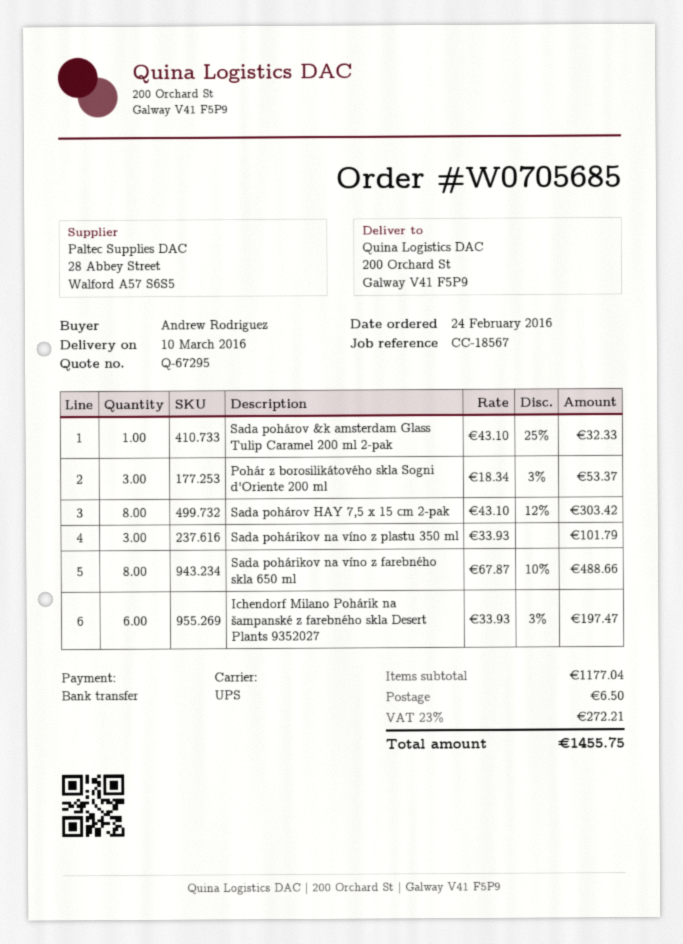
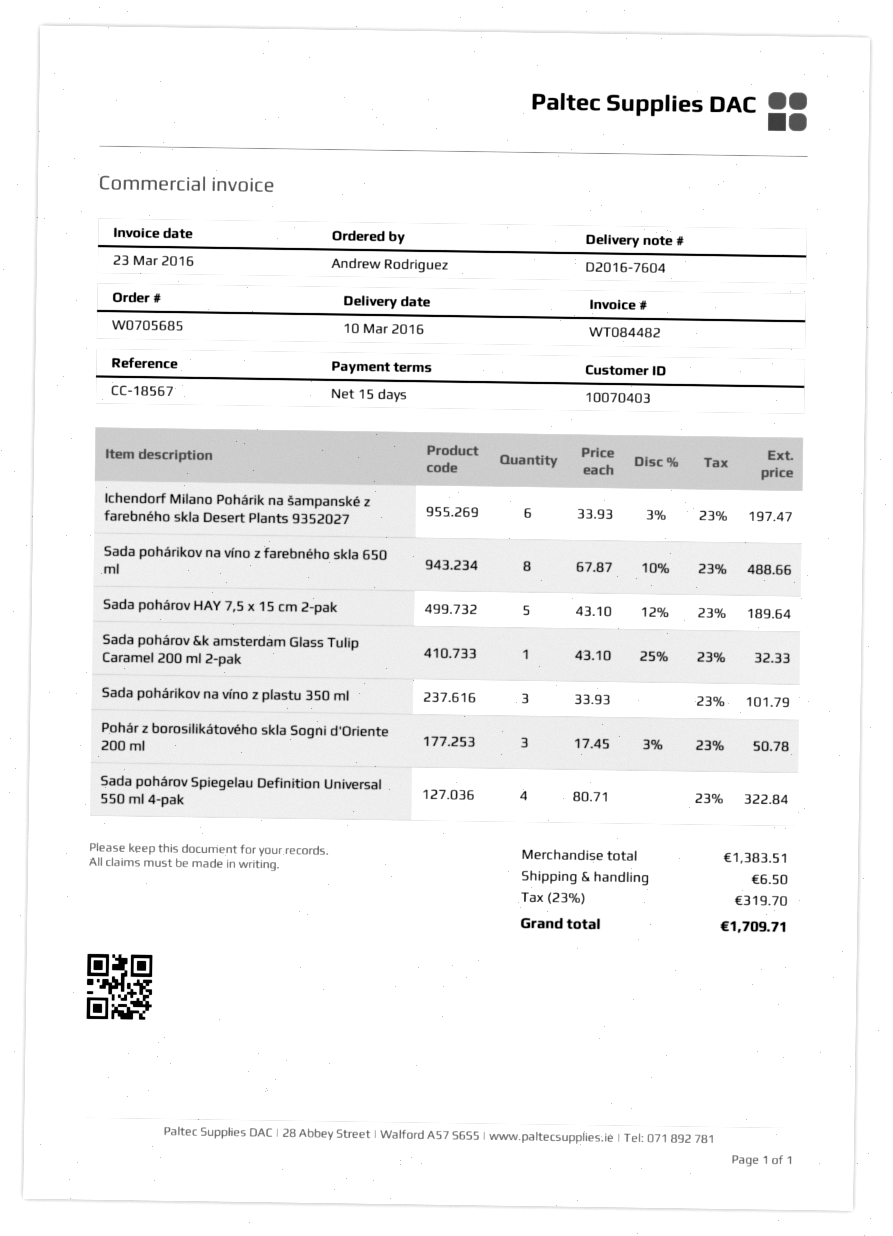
Pohár z borosilikátového skla Sogni d'Oriente 200 ml: 3 x 18.34 - 3% = 53.37 -> 3 x 17.45 - 3% = 50.78
Sada pohárov HAY 7,5 x 15 cm 2-pak: 8 x 43.10 - 12% = 303.42 -> 5 x 43.10 - 12% = 189.64
Sada pohárov Spiegelau Definition Universal 550 ml 4-pak: none -> 4 x 80.71 = 322.84
subtotal: 1177.04 -> 1383.51
tax: 23% = 272.21 -> 23% = 319.70
total: 1455.75 -> 1709.71

